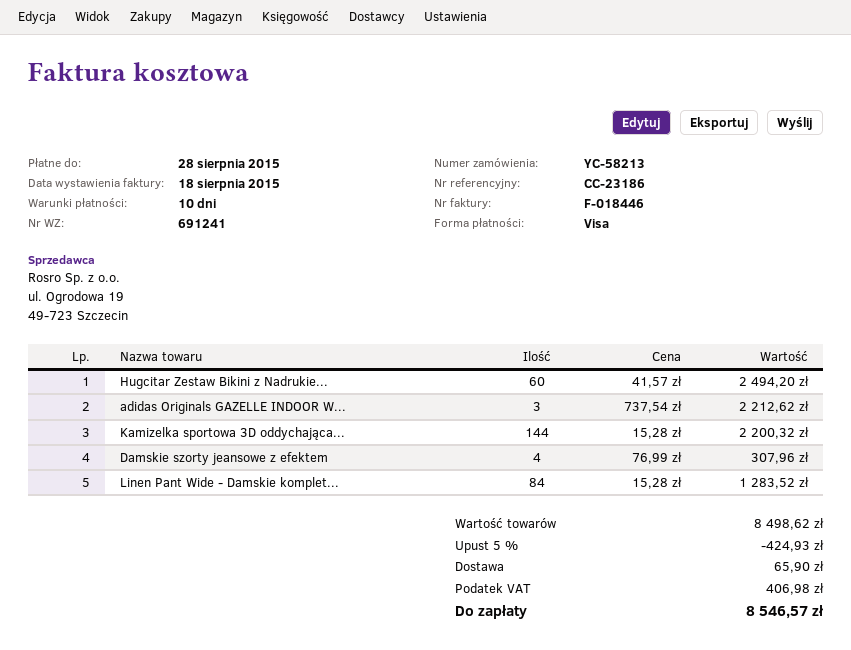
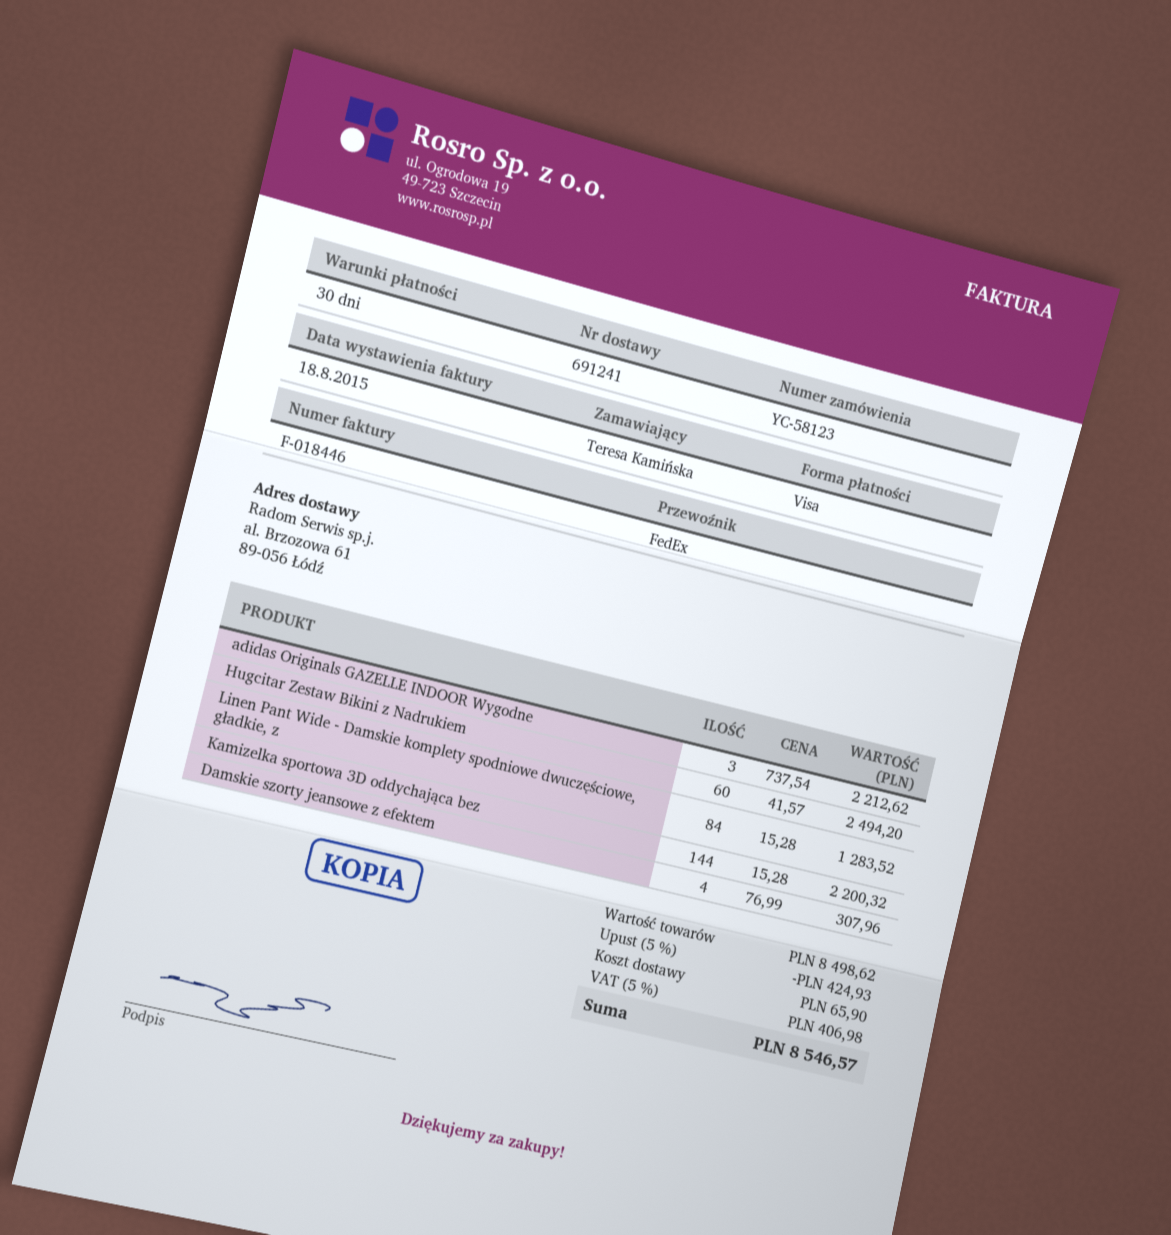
order number: YC-58213 -> YC-58123
payment terms: 10 days -> 30 days

